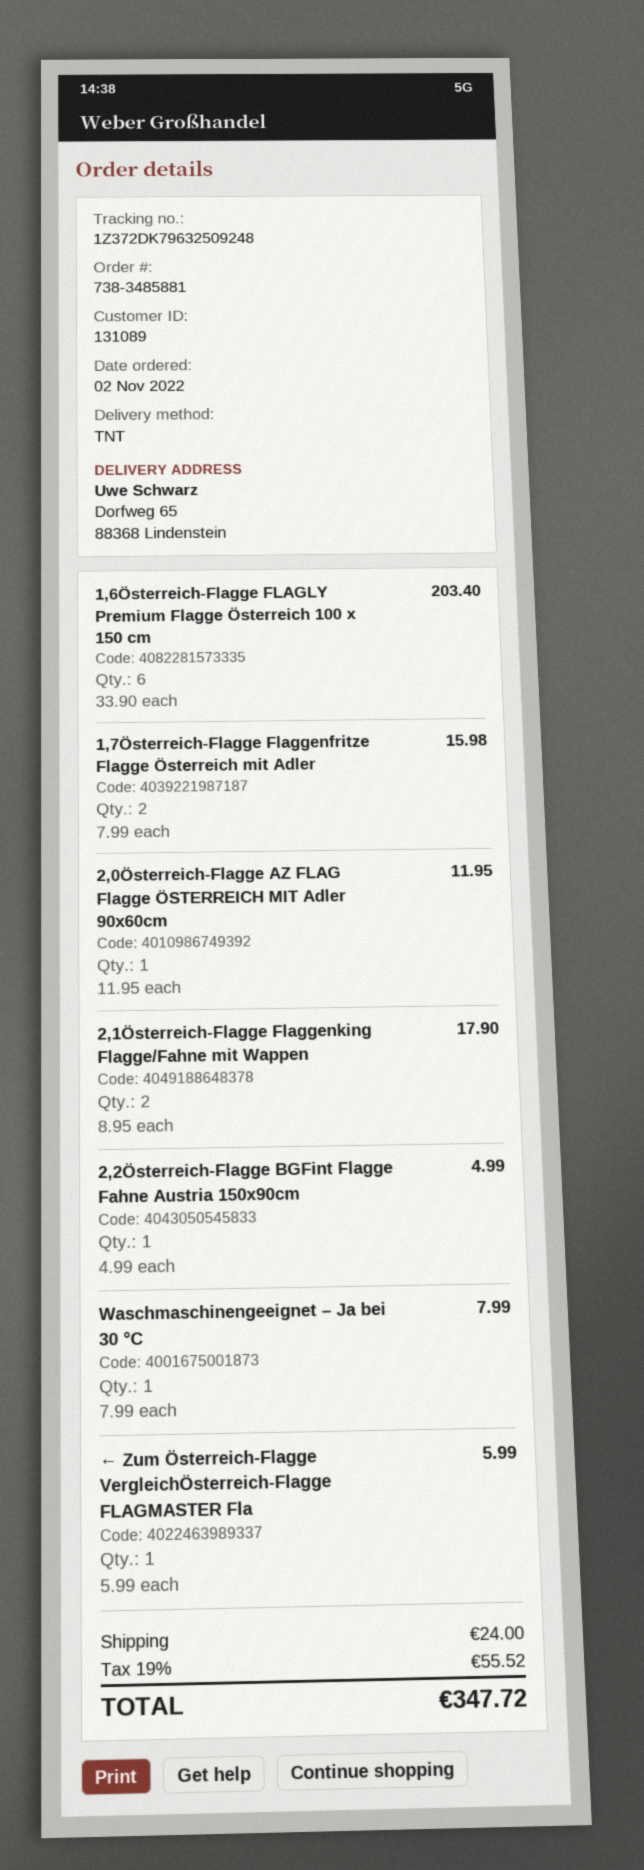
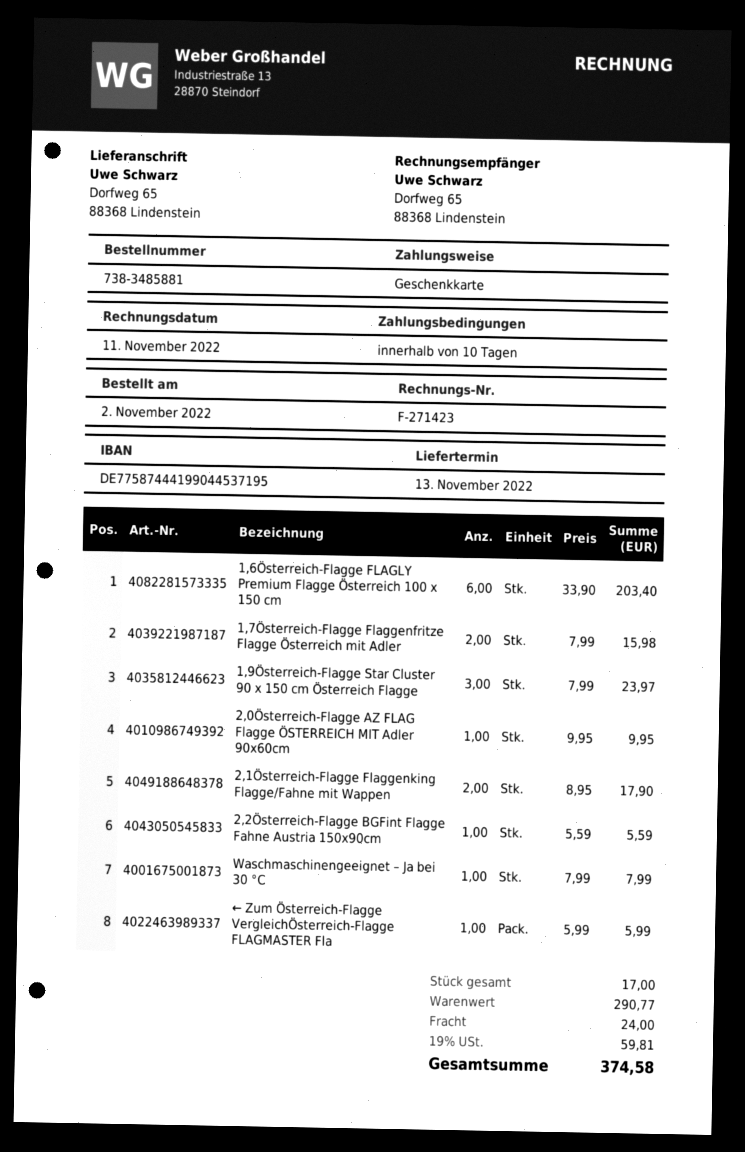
2,0Österreich-Flagge AZ FLAG Flagge ÖSTERREICH MIT Adler 90x60cm: 1 x 11.95 = 11.95 -> 1 x 9.95 = 9.95
2,2Österreich-Flagge BGFint Flagge Fahne Austria 150x90cm: 1 x 4.99 = 4.99 -> 1 x 5.59 = 5.59
1,9Österreich-Flagge Star Cluster 90 x 150 cm Österreich Flagge: none -> 3 x 7.99 = 23.97
tax: 19% = 55.52 -> 19% = 59.81
total: 347.72 -> 374.58

